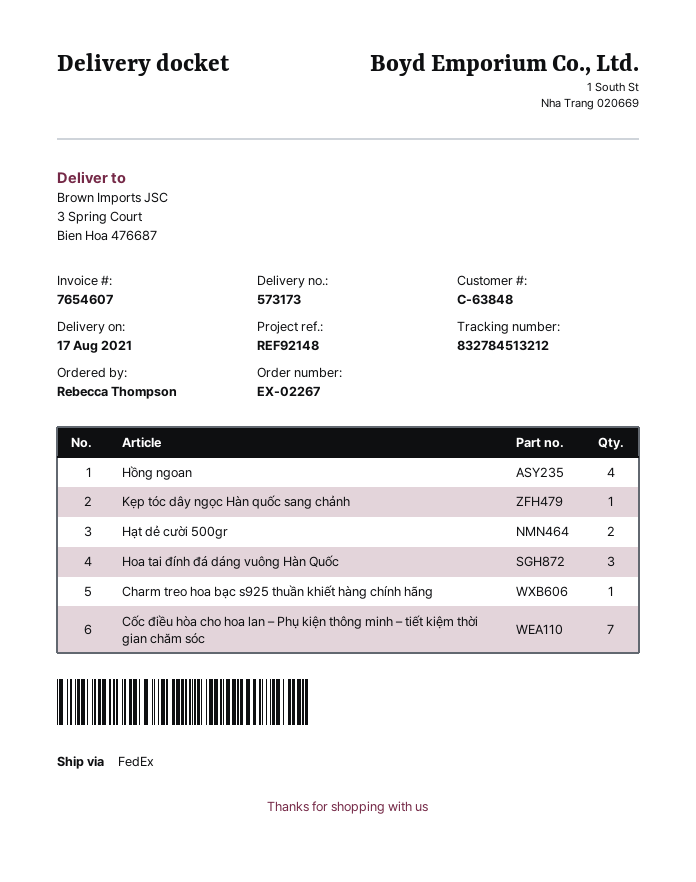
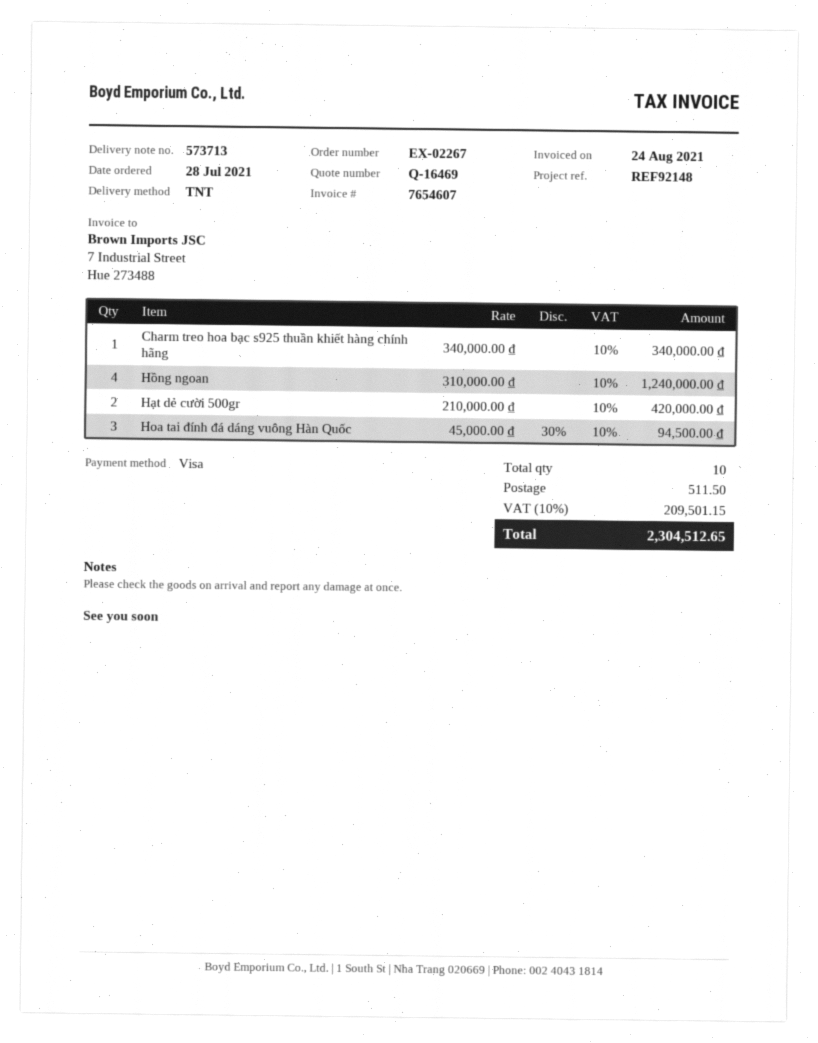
delivery note number: 573173 -> 573713
shipping method: FedEx -> TNT
Kẹp tóc dây ngọc Hàn quốc sang chảnh: 1 -> none
Cốc điều hòa cho hoa lan – Phụ kiện thông minh – tiết kiệm thời gian chăm sóc: 7 -> none

